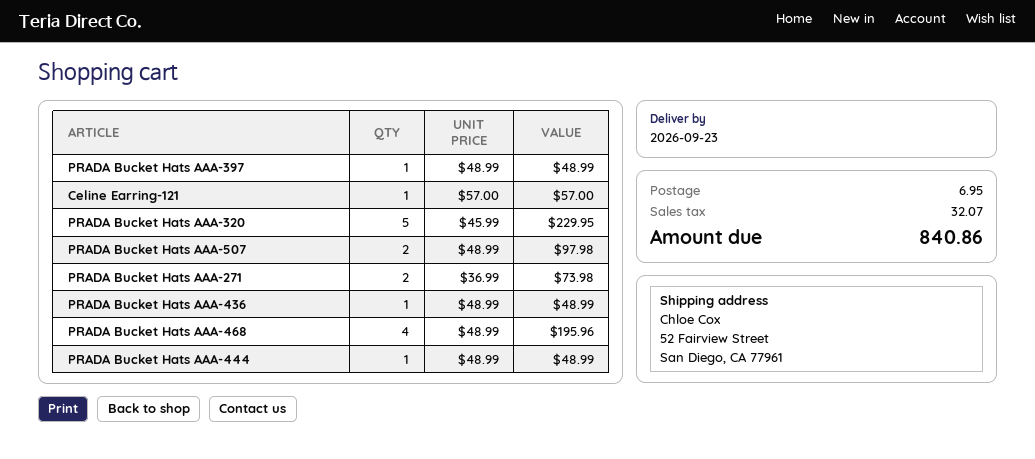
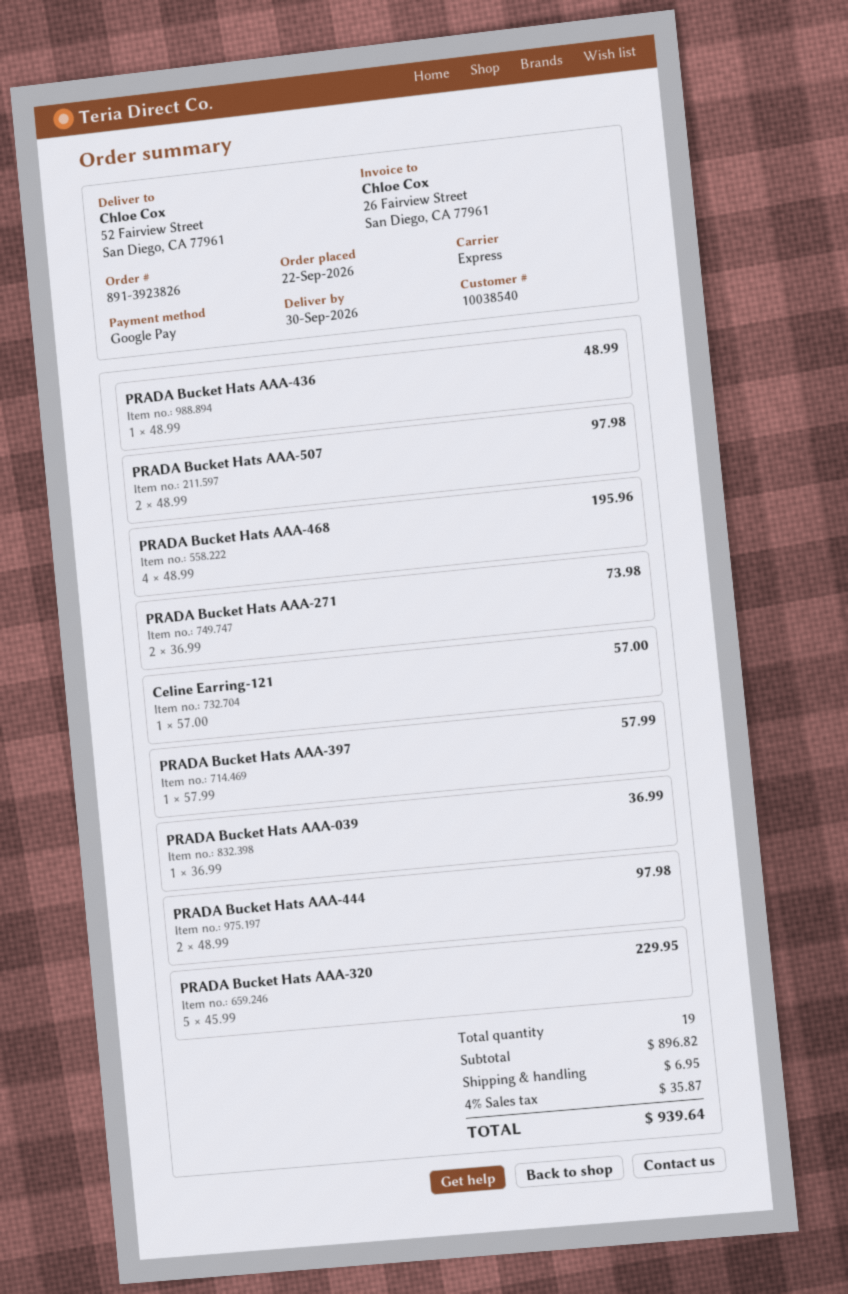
delivery date: 2026-09-23 -> 2026-09-30
PRADA Bucket Hats AAA-397: 1 x 48.99 = 48.99 -> 1 x 57.99 = 57.99
PRADA Bucket Hats AAA-444: 1 x 48.99 = 48.99 -> 2 x 48.99 = 97.98
PRADA Bucket Hats AAA-039: none -> 1 x 36.99 = 36.99
tax: 32.07 -> 35.87
total: 840.86 -> 939.64

